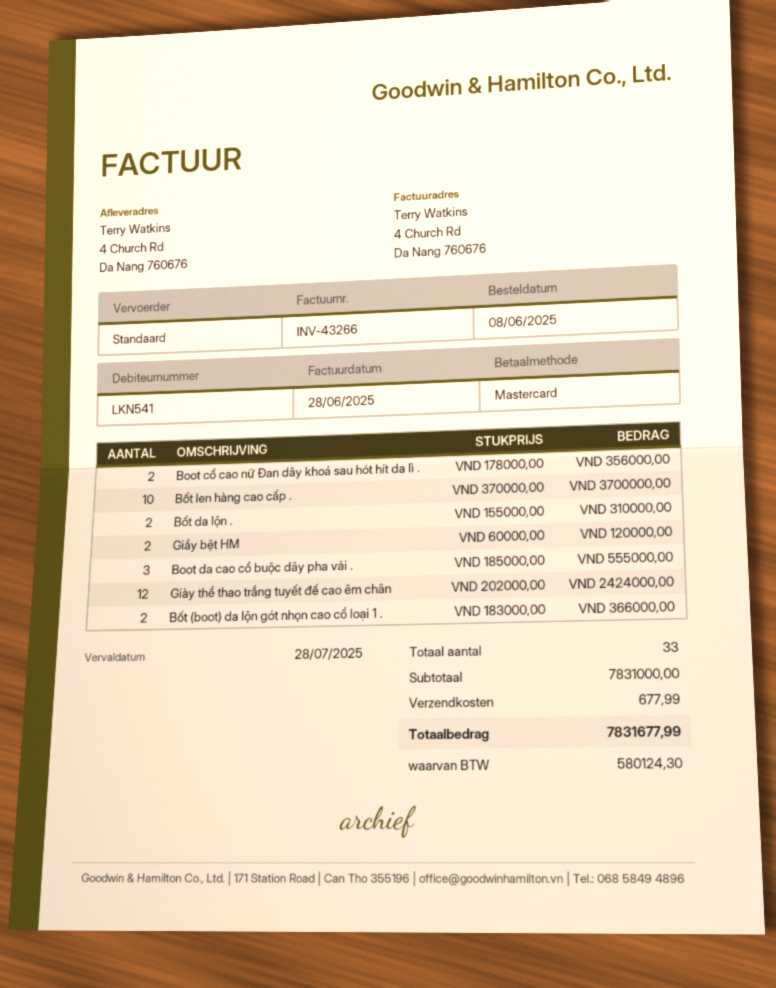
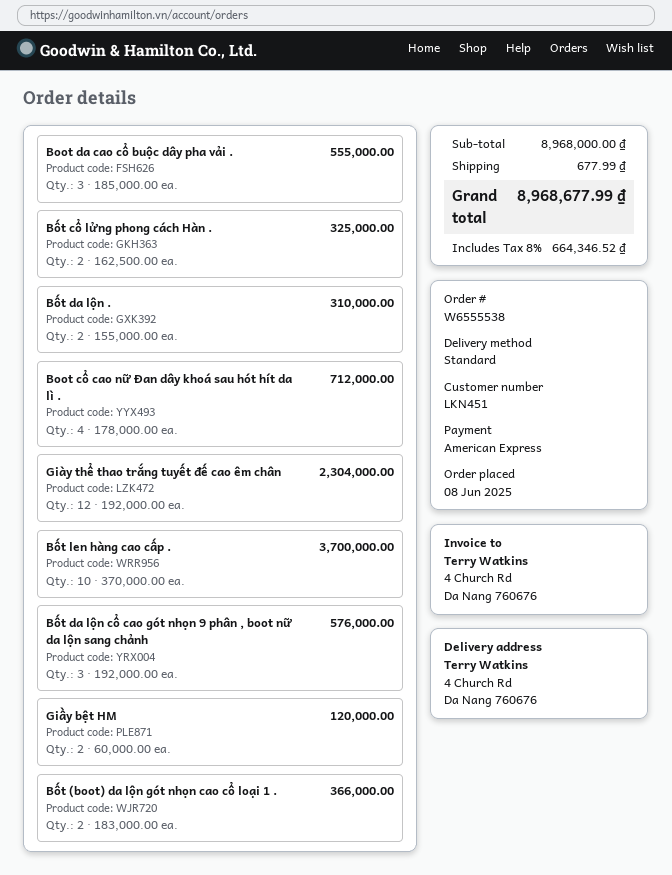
customer number: LKN541 -> LKN451
payment method: Mastercard -> American Express
Boot cổ cao nữ Đan dây khoá sau hót hít da lì .: 2 x 178000.00 = 356000.00 -> 4 x 178000.00 = 712000.00
Giày thể thao trắng tuyết đế cao êm chân: 12 x 202000.00 = 2424000.00 -> 12 x 192000.00 = 2304000.00
Bốt cổ lửng phong cách Hàn .: none -> 2 x 162500.00 = 325000.00
Bốt da lộn cổ cao gót nhọn 9 phân , boot nữ da lộn sang chảnh: none -> 3 x 192000.00 = 576000.00
subtotal: 7831000.00 -> 8968000.00
tax: 580124.30 -> 664346.52
total: 7831677.99 -> 8968677.99

